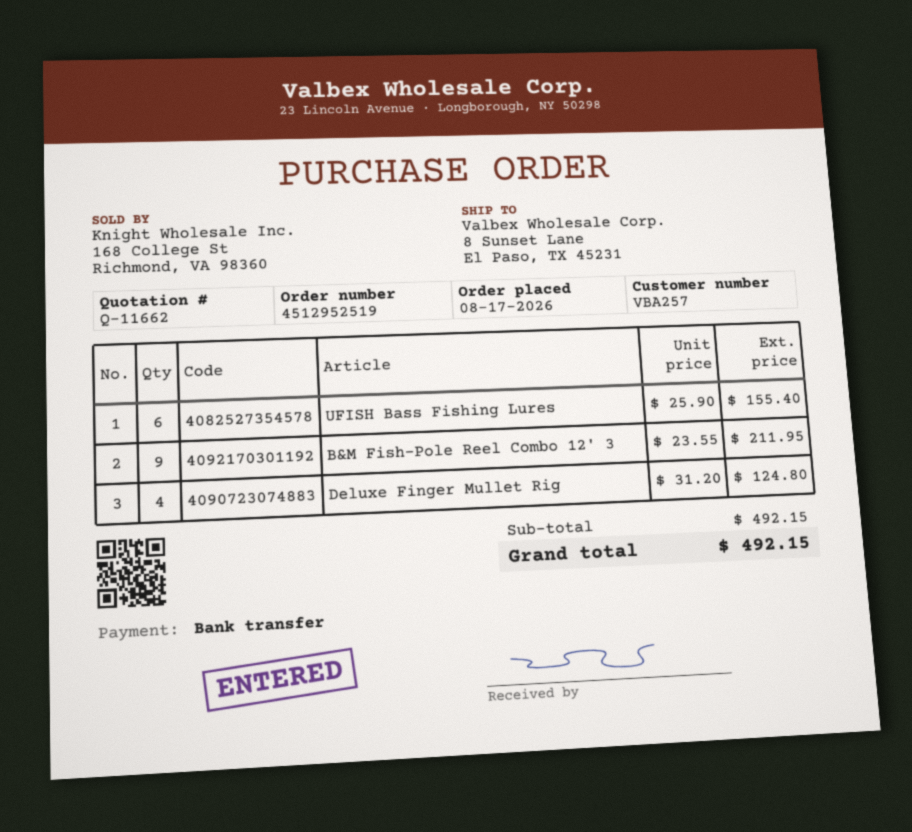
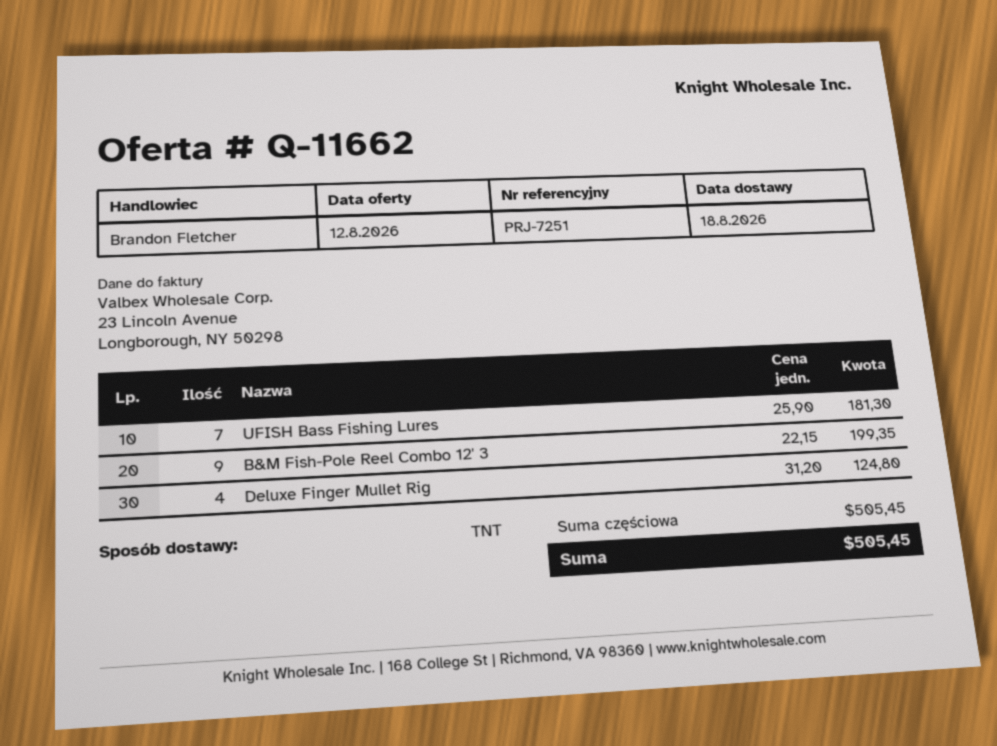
UFISH Bass Fishing Lures: 6 x 25.90 = 155.40 -> 7 x 25.90 = 181.30
B&M Fish-Pole Reel Combo 12' 3: 9 x 23.55 = 211.95 -> 9 x 22.15 = 199.35
subtotal: 492.15 -> 505.45
total: 492.15 -> 505.45

